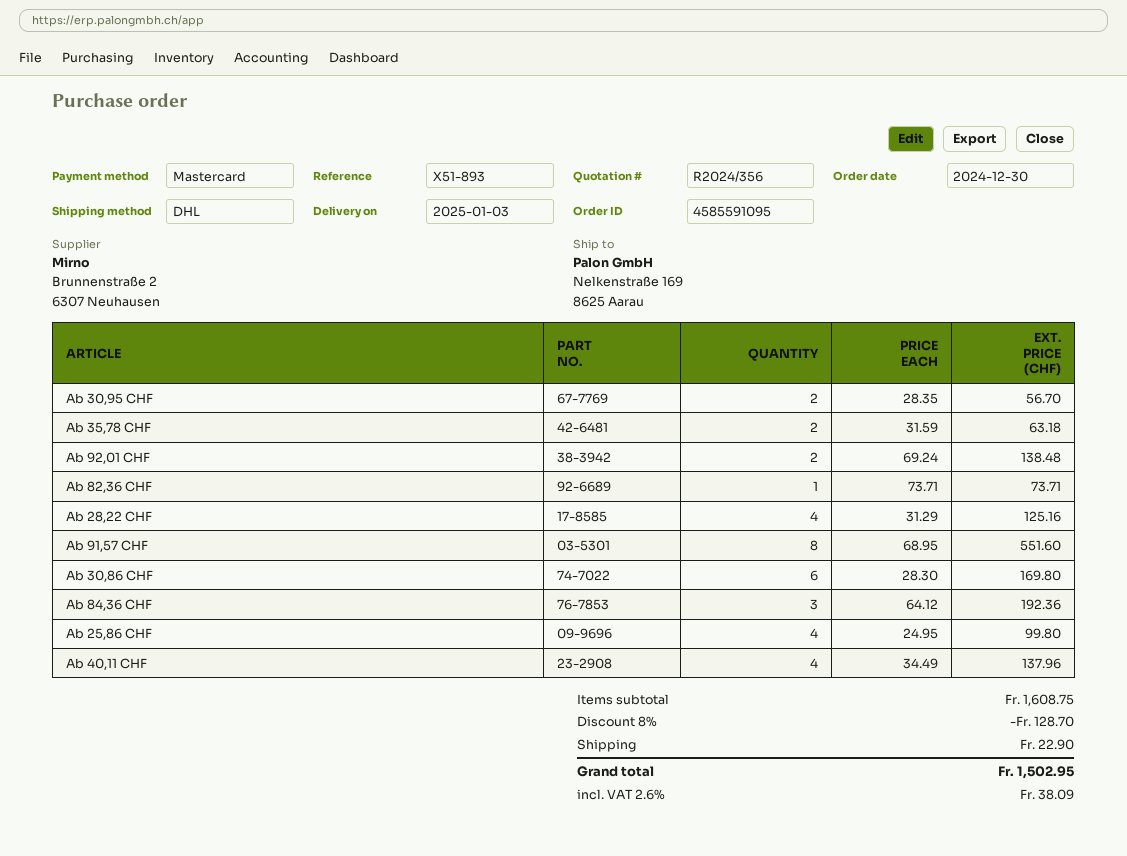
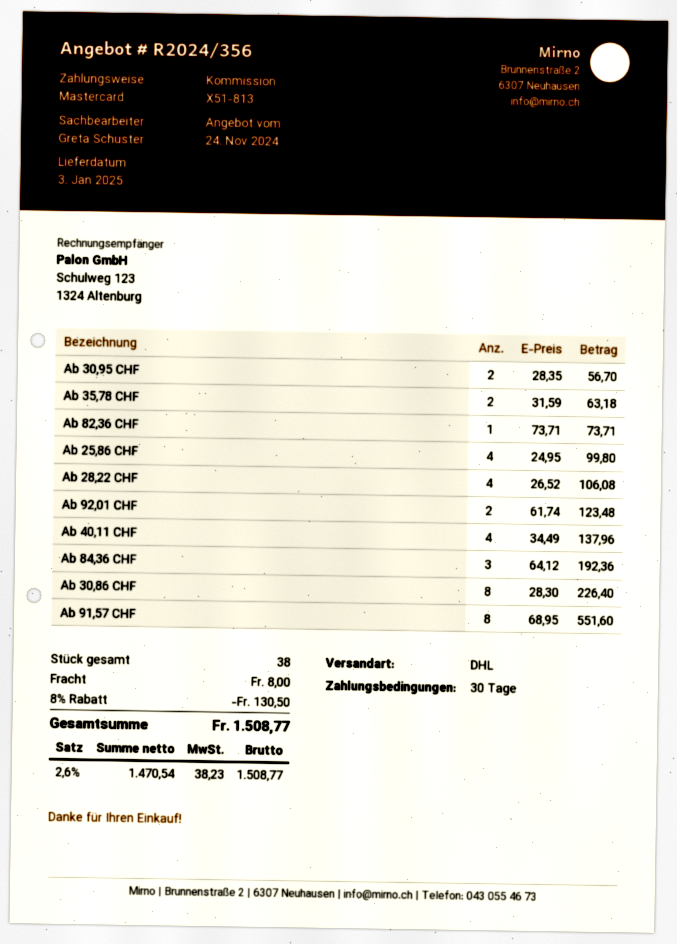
reference: X51-893 -> X51-813
Ab 92,01 CHF: 2 x 69.24 = 138.48 -> 2 x 61.74 = 123.48
Ab 28,22 CHF: 4 x 31.29 = 125.16 -> 4 x 26.52 = 106.08
Ab 30,86 CHF: 6 x 28.30 = 169.80 -> 8 x 28.30 = 226.40
discount: 8% = 128.70 -> 8% = 130.50
shipping: 22.90 -> 8.00
tax: 2.6% = 38.09 -> 2.6% = 38.23
total: 1502.95 -> 1508.77

